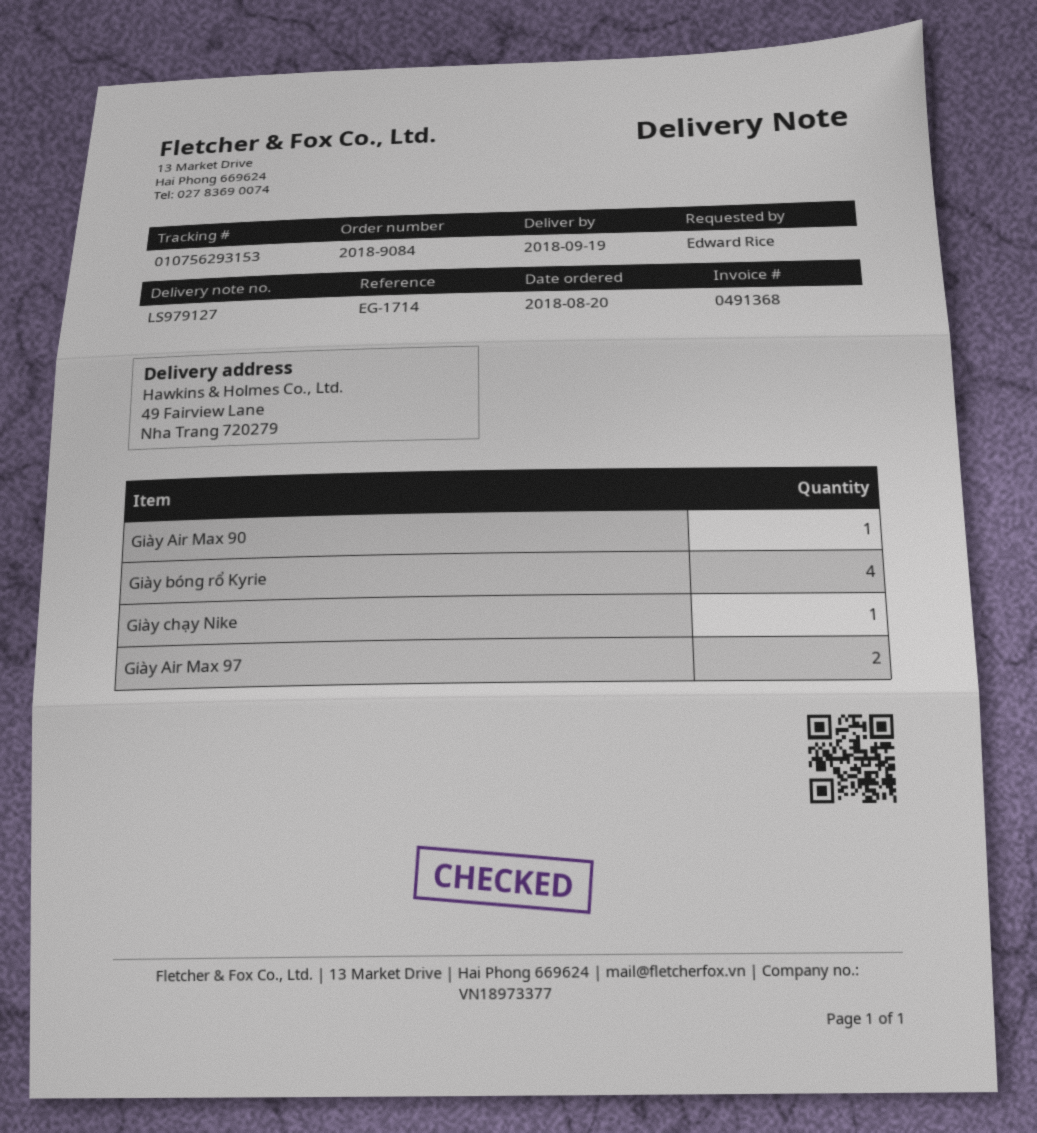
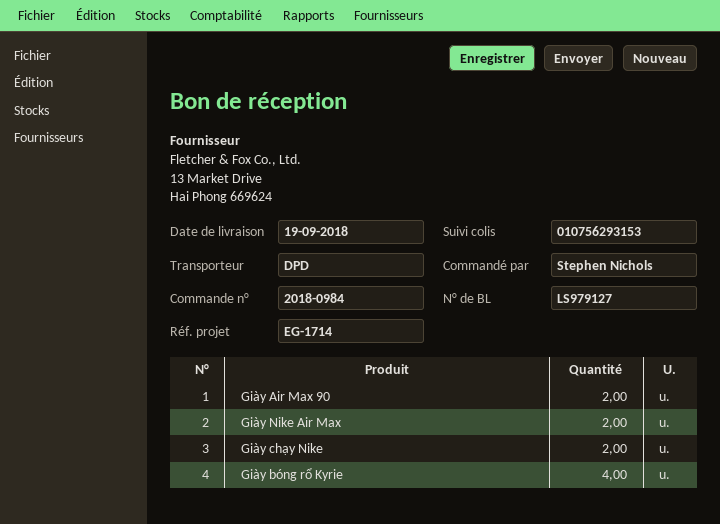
order number: 2018-9084 -> 2018-0984
ordered by: Edward Rice -> Stephen Nichols
Giày Air Max 90: 1 -> 2
Giày chạy Nike: 1 -> 2
Giày Air Max 97: 2 -> none
Giày Nike Air Max: none -> 2

